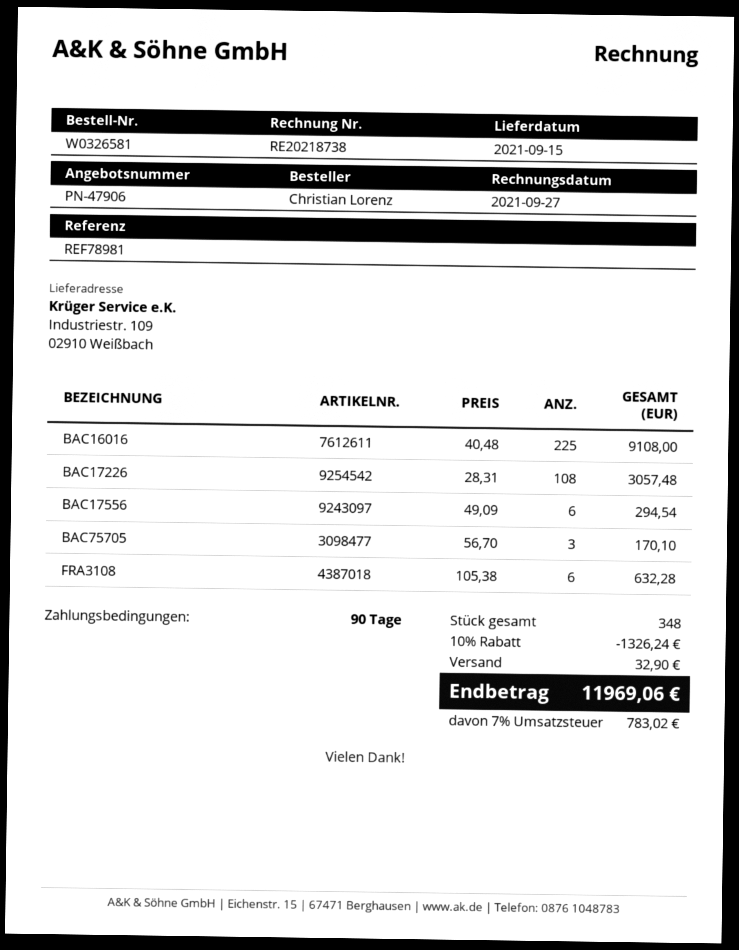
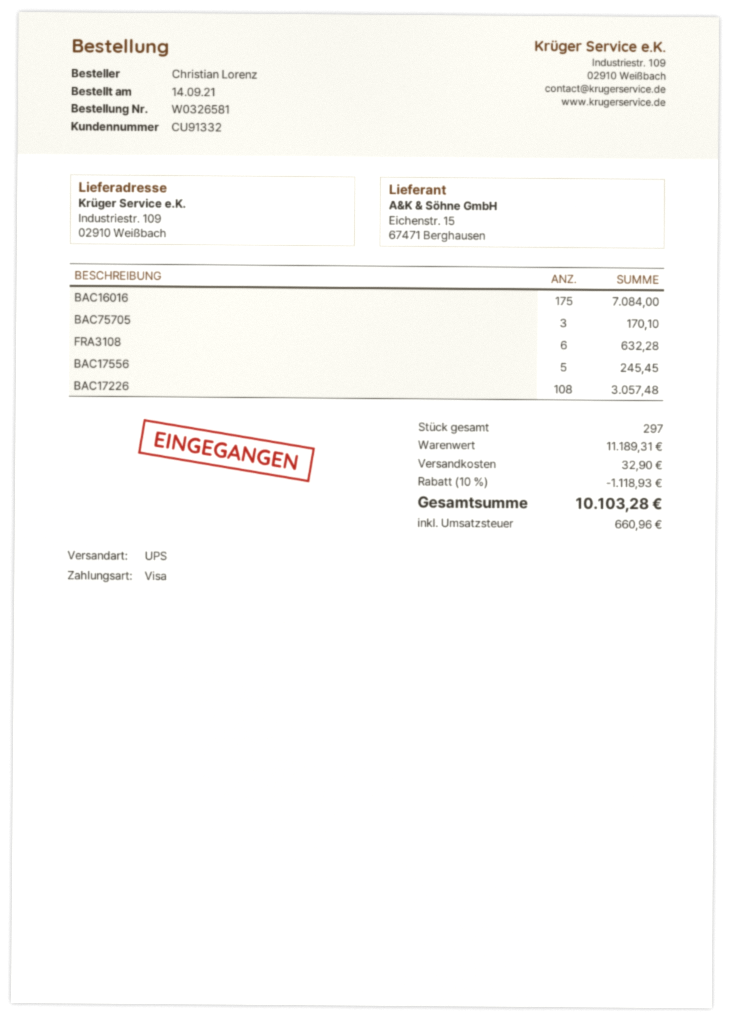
BAC16016: 225 for 9108.00 -> 175 for 7084.00
BAC17556: 6 for 294.54 -> 5 for 245.45
total quantity: 348 -> 297
discount: 10% = 1326.24 -> 10% = 1118.93
tax: 783.02 -> 660.96
total: 11969.06 -> 10103.28

